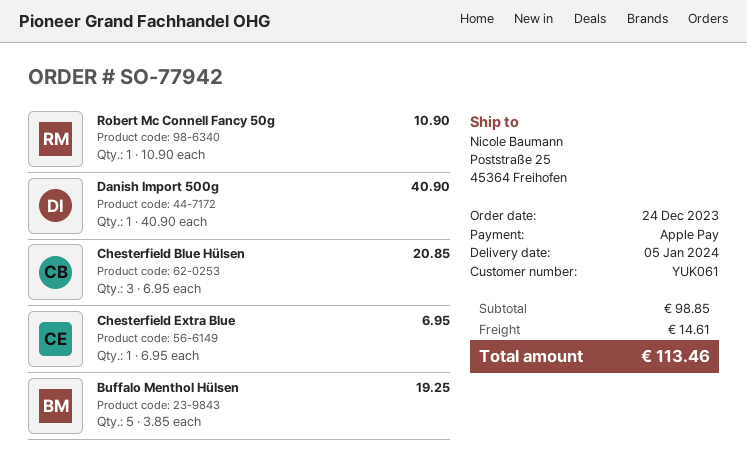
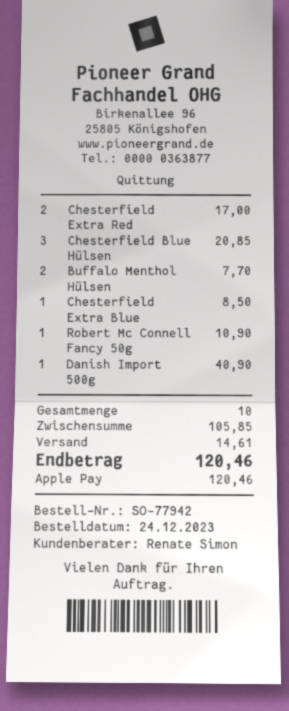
Chesterfield Extra Blue: 1 for 6.95 -> 1 for 8.50
Buffalo Menthol Hülsen: 5 for 19.25 -> 2 for 7.70
Chesterfield Extra Red: none -> 2 for 17.00
subtotal: 98.85 -> 105.85
total: 113.46 -> 120.46

